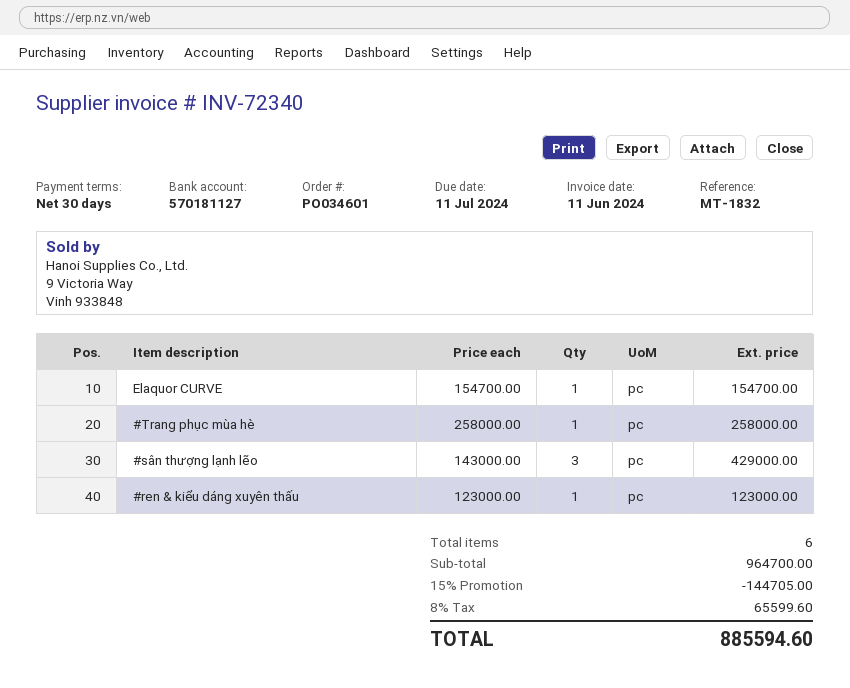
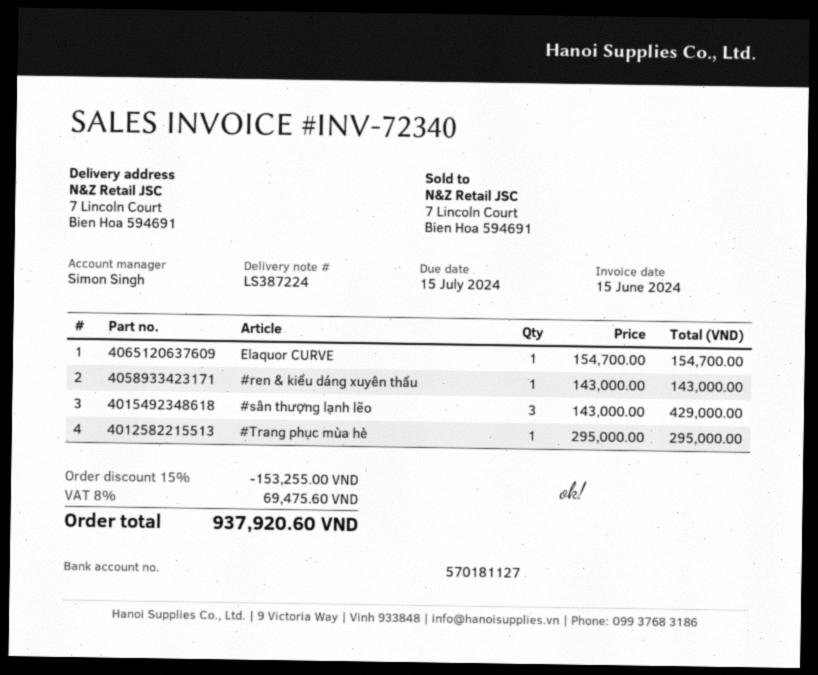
invoice date: 2024-06-11 -> 2024-06-15
due date: 2024-07-11 -> 2024-07-15
#Trang phục mùa hè: 1 x 258000.00 = 258000.00 -> 1 x 295000.00 = 295000.00
#ren & kiểu dáng xuyên thấu: 1 x 123000.00 = 123000.00 -> 1 x 143000.00 = 143000.00
discount: 15% = 144705.00 -> 15% = 153255.00
tax: 8% = 65599.60 -> 8% = 69475.60
total: 885594.60 -> 937920.60

